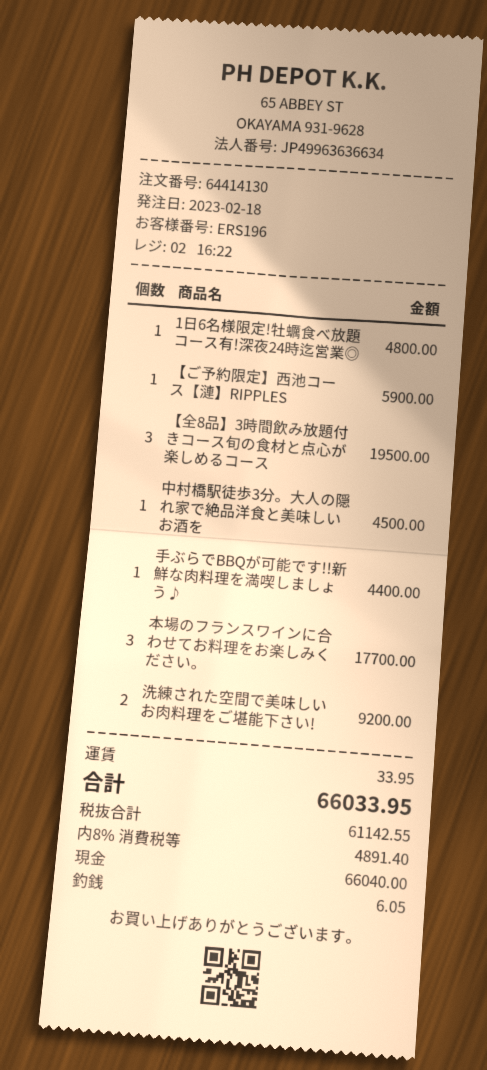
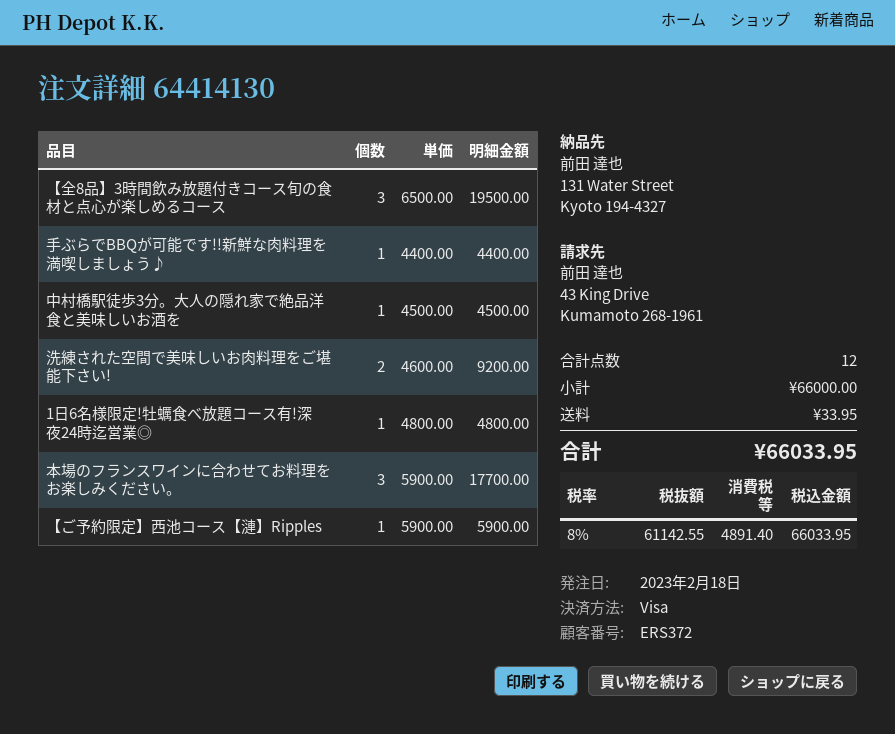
customer number: ERS196 -> ERS372
payment method: cash -> Visa

